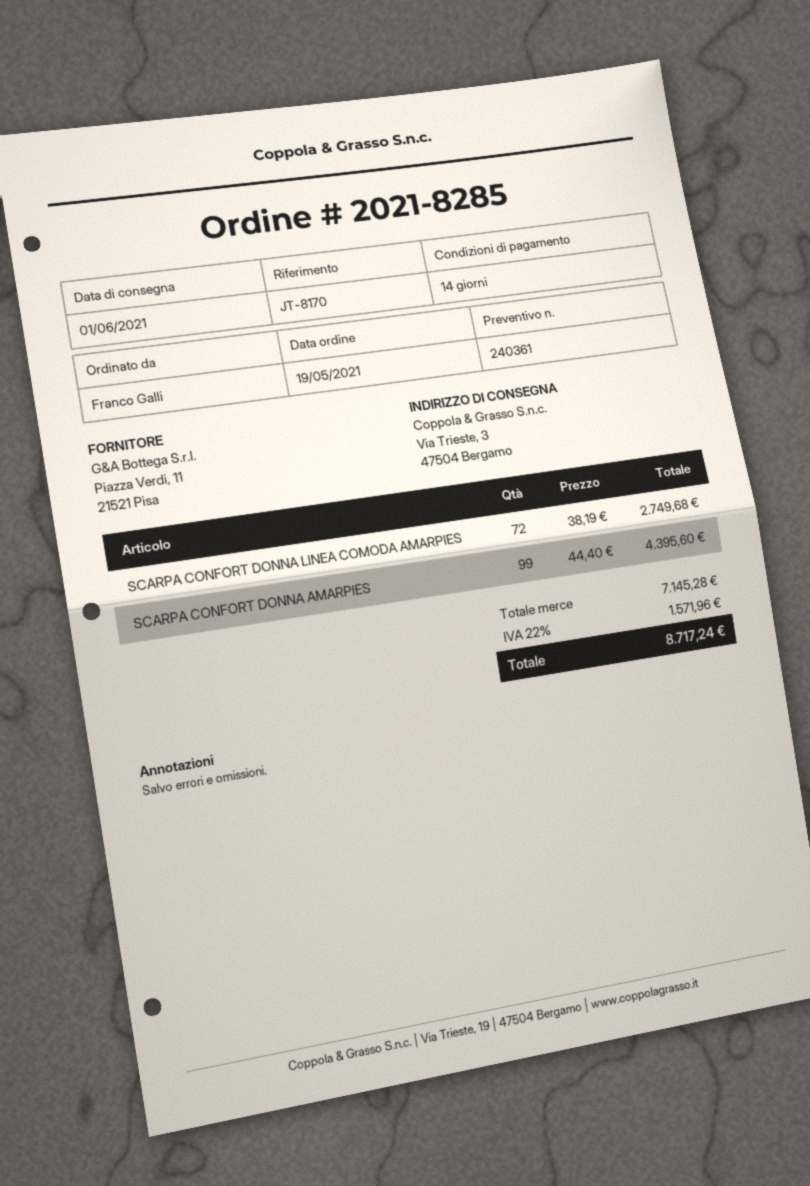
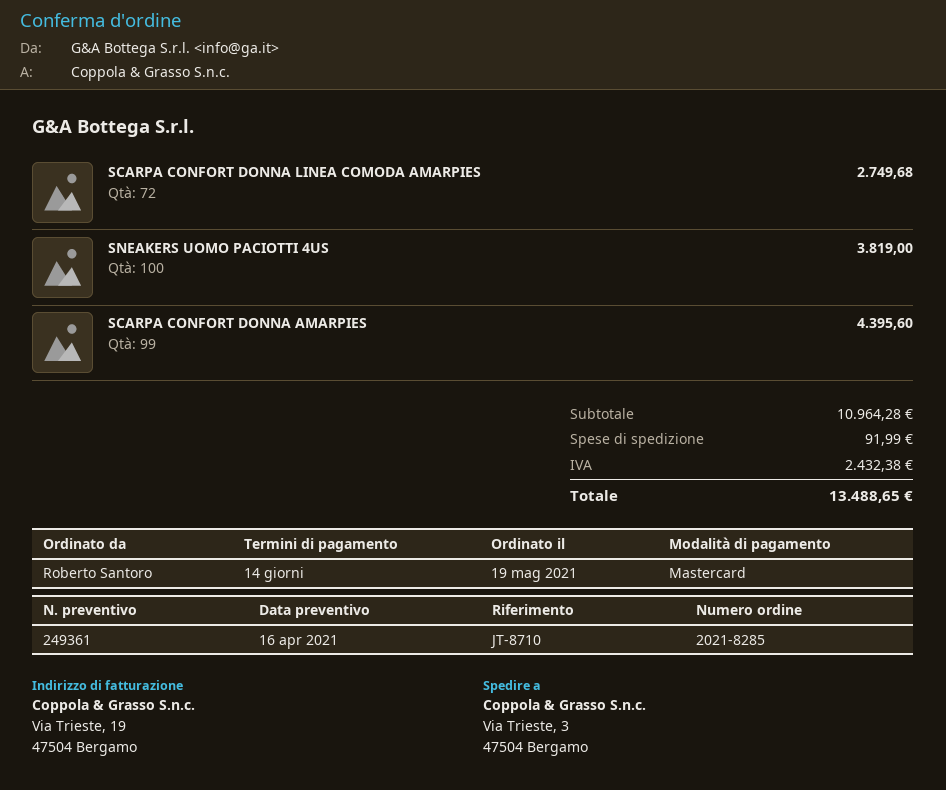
quote number: 240361 -> 249361
reference: JT-8170 -> JT-8710
ordered by: Franco Galli -> Roberto Santoro
SNEAKERS UOMO PACIOTTI 4US: none -> 100 for 3819.00
subtotal: 7145.28 -> 10964.28
shipping: none -> 91.99
tax: 1571.96 -> 2432.38
total: 8717.24 -> 13488.65

